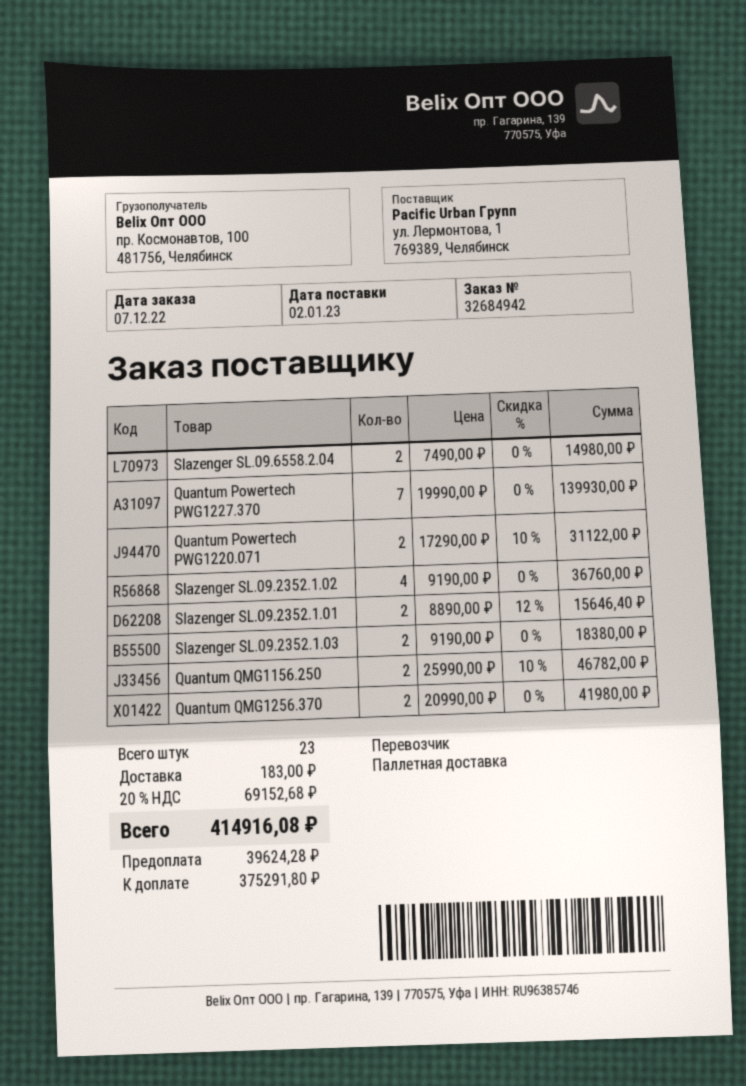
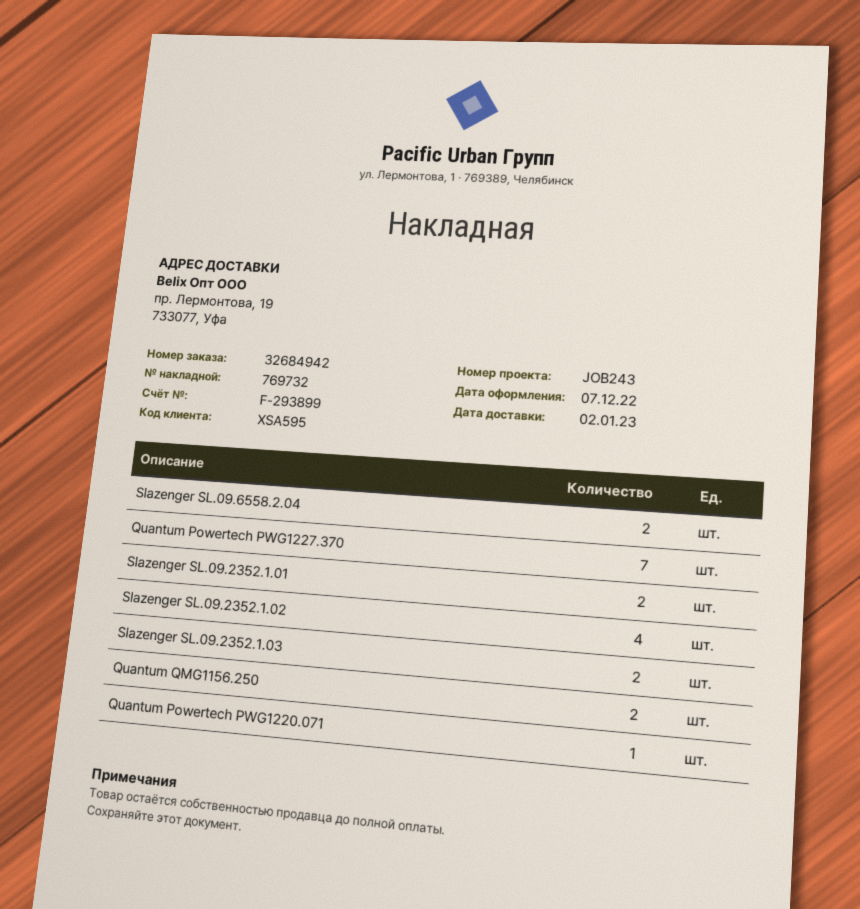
ship to: пр. Космонавтов, 100, 481756, Челябинск -> пр. Лермонтова, 19, 733077, Уфа
Quantum Powertech PWG1220.071: 2 -> 1
Quantum QMG1256.370: 2 -> none

